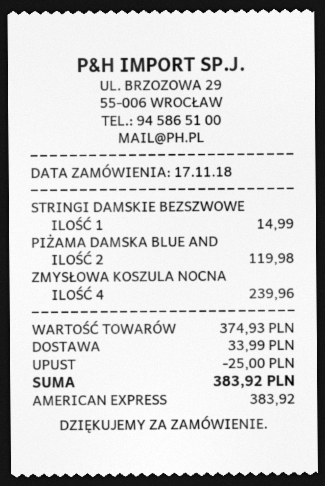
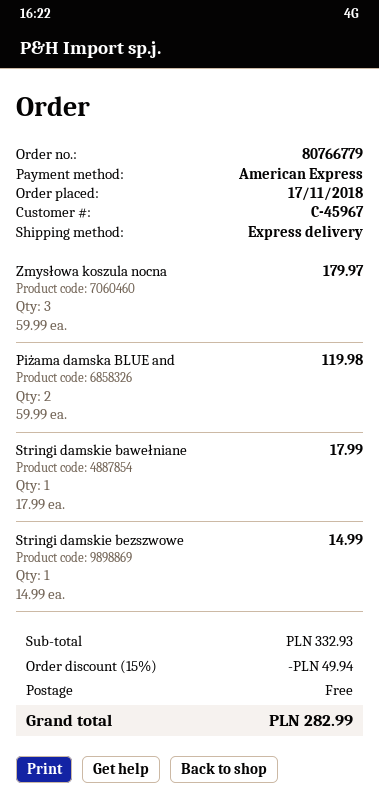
ZMYSŁOWA KOSZULA NOCNA: 4 for 239.96 -> 3 for 179.97
Stringi damskie bawełniane: none -> 1 for 17.99
subtotal: 374.93 -> 332.93
discount: 25.00 -> 49.94
shipping: 33.99 -> 0.00
total: 383.92 -> 282.99

